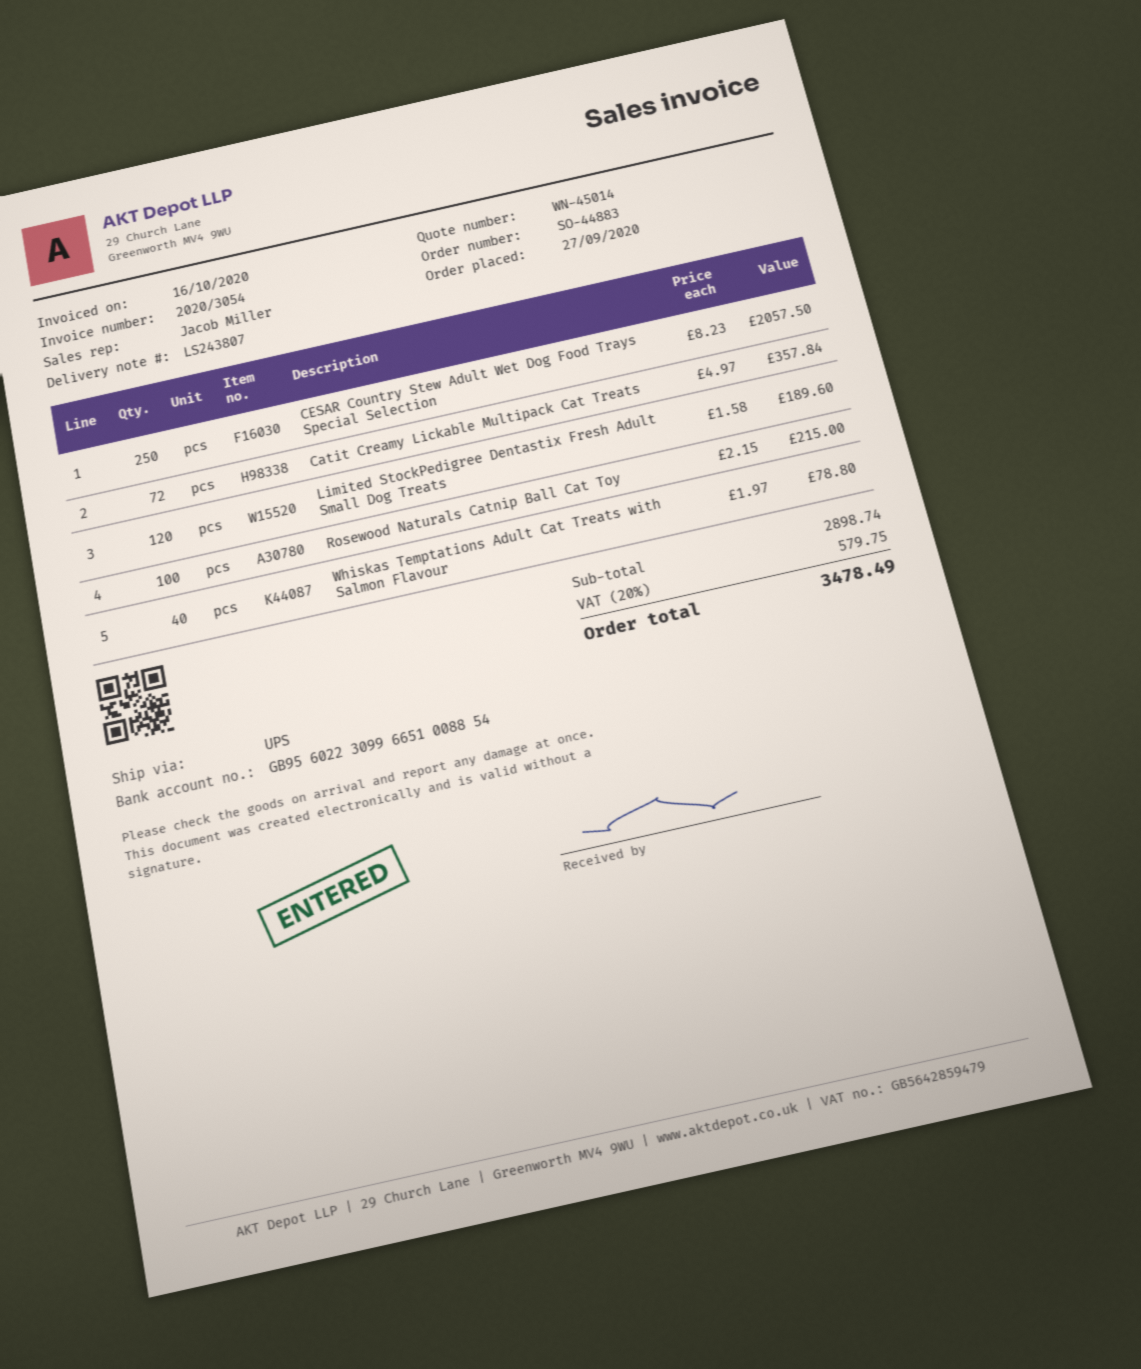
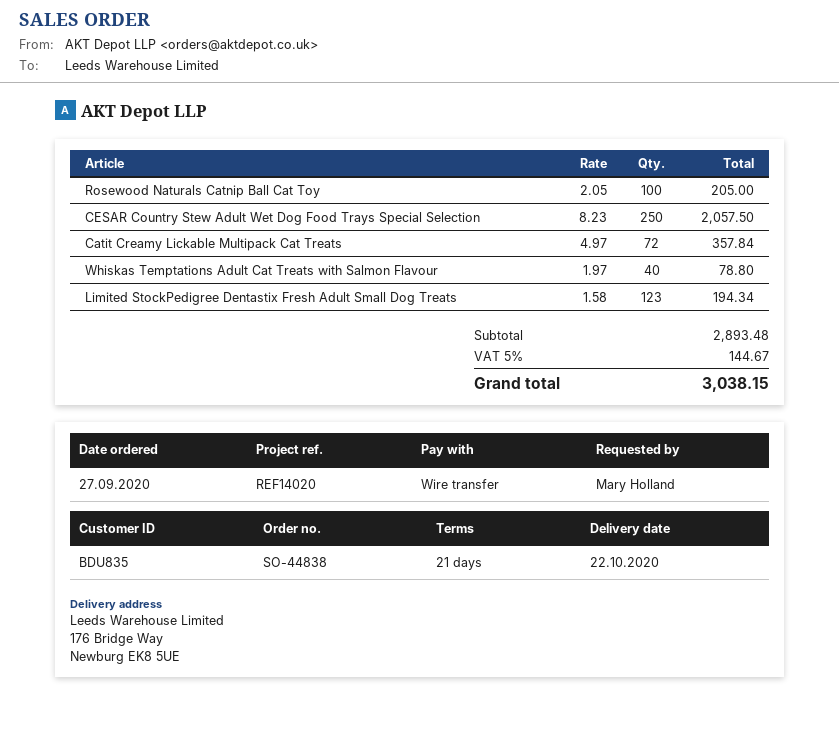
order number: SO-44883 -> SO-44838
Limited StockPedigree Dentastix Fresh Adult Small Dog Treats: 120 x 1.58 = 189.60 -> 123 x 1.58 = 194.34
Rosewood Naturals Catnip Ball Cat Toy: 100 x 2.15 = 215.00 -> 100 x 2.05 = 205.00
subtotal: 2898.74 -> 2893.48
tax: 20% = 579.75 -> 5% = 144.67
total: 3478.49 -> 3038.15

